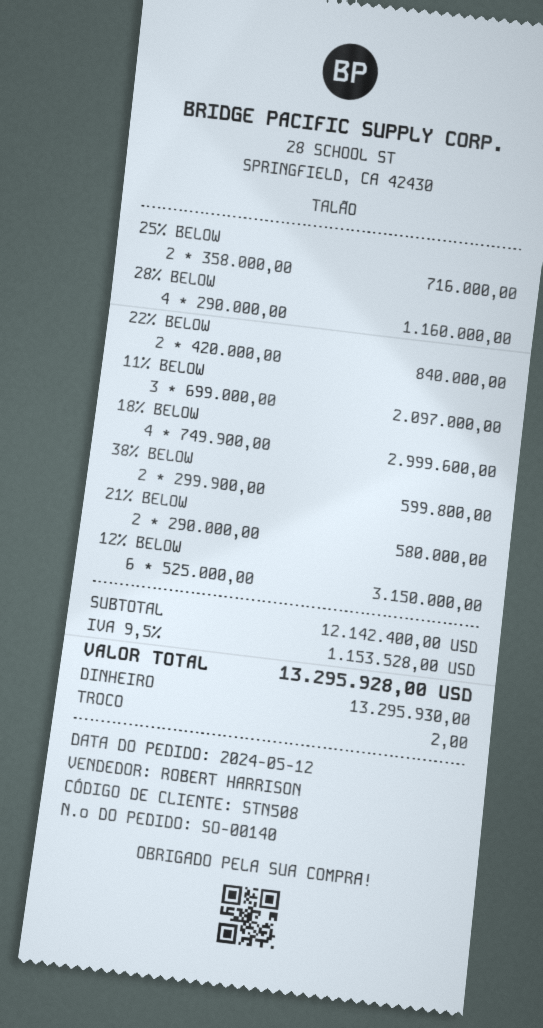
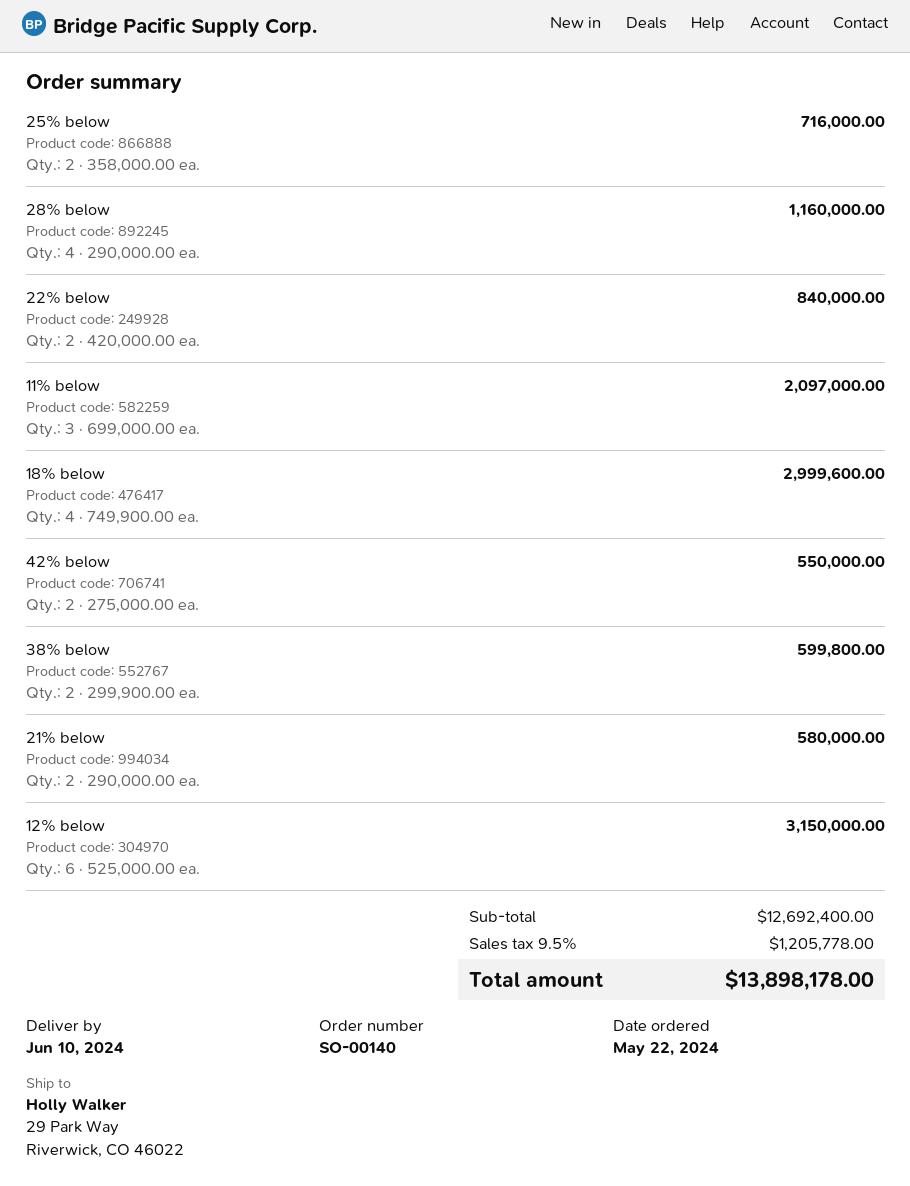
order date: 2024-05-12 -> 2024-05-22
42% below: none -> 2 x 275000.00 = 550000.00
subtotal: 12142400.00 -> 12692400.00
tax: 9.5% = 1153528.00 -> 9.5% = 1205778.00
total: 13295928.00 -> 13898178.00

